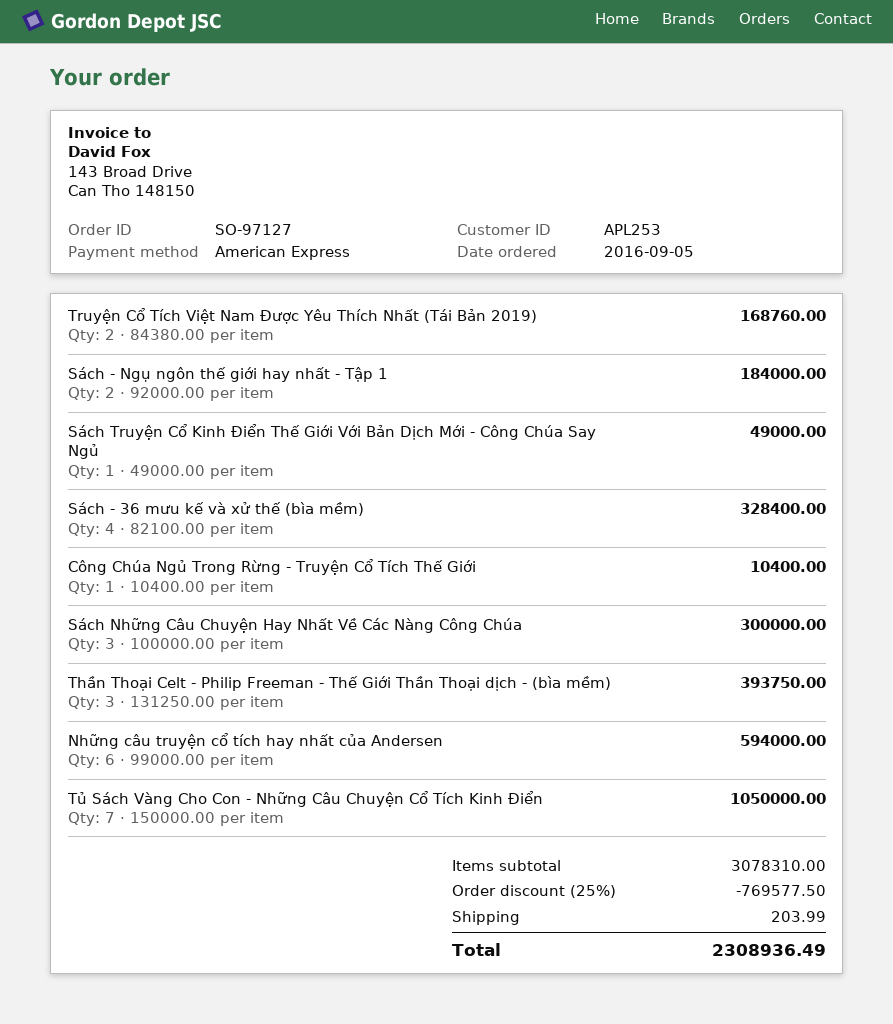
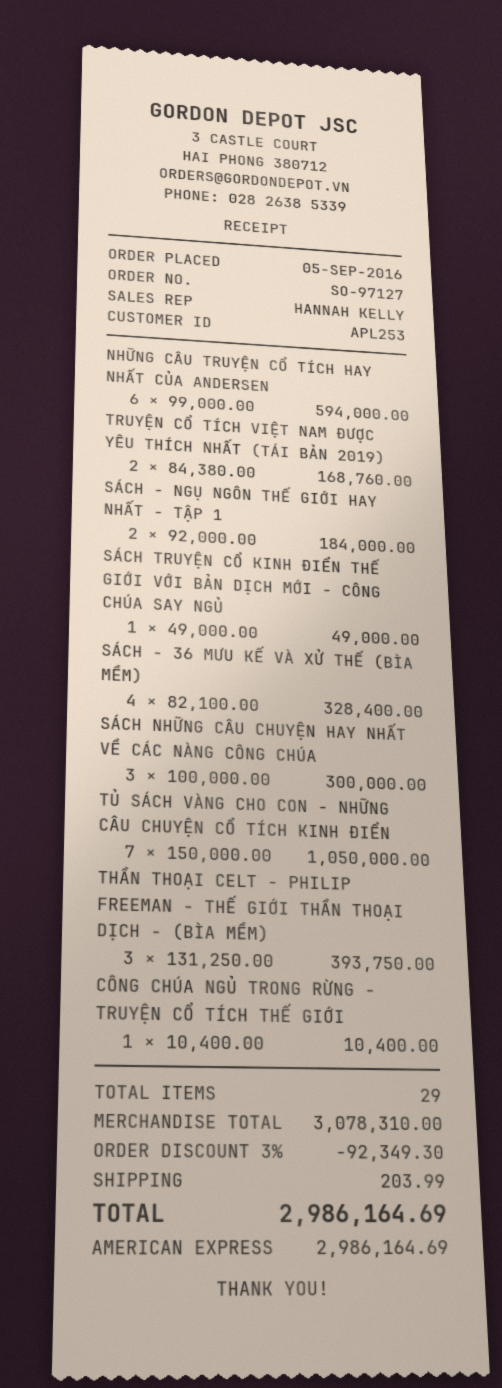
discount: 25% = 769577.50 -> 3% = 92349.30
total: 2308936.49 -> 2986164.69

